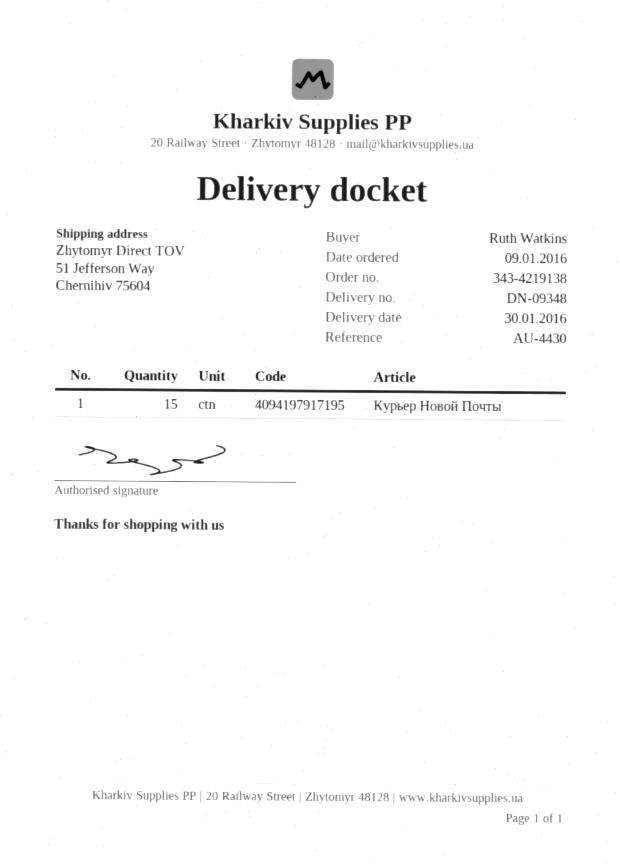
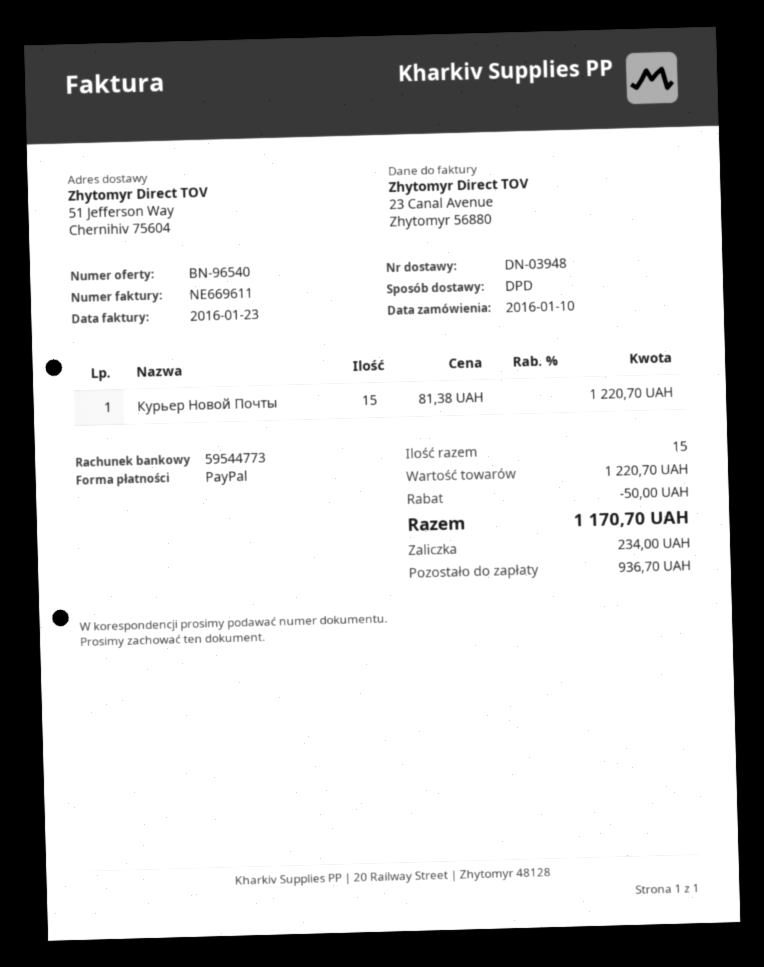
order date: 2016-01-09 -> 2016-01-10
delivery note number: DN-09348 -> DN-03948

